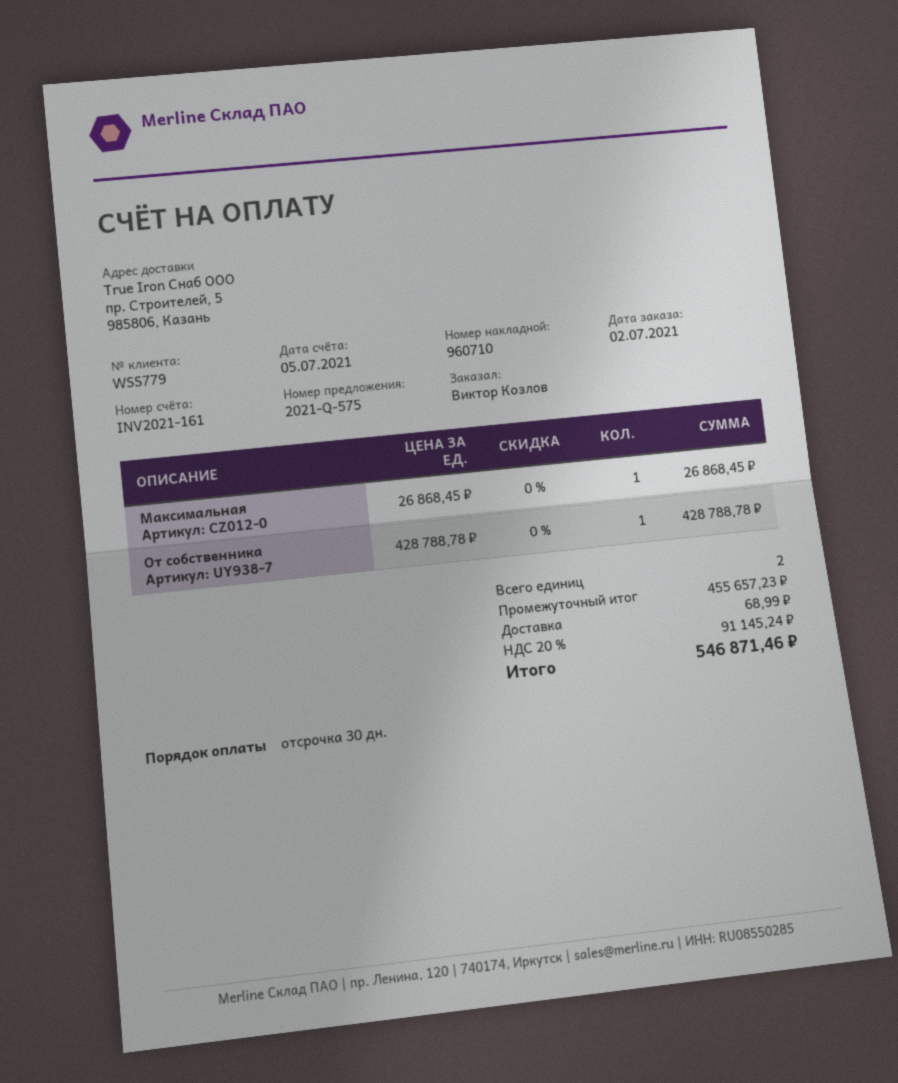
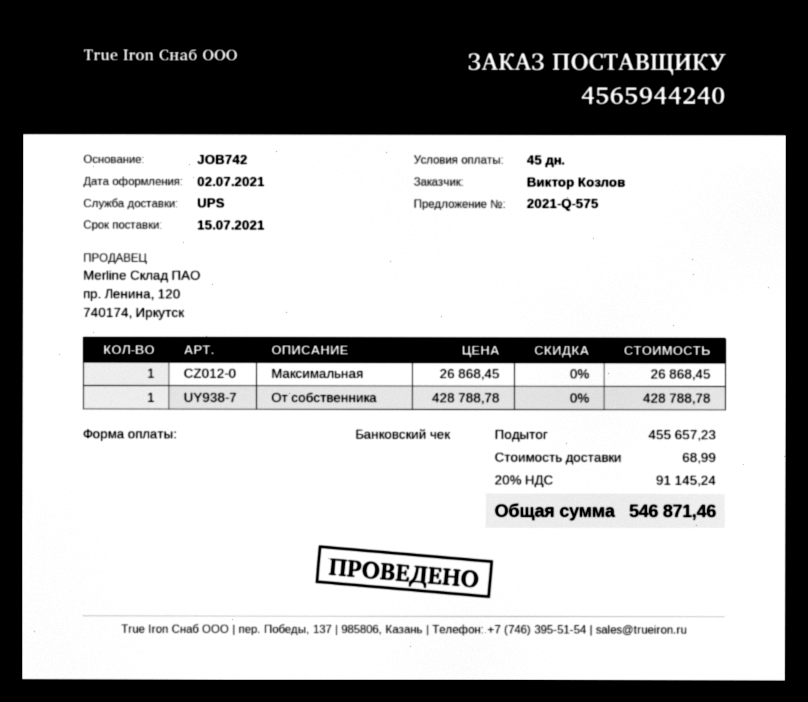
payment terms: 30 days -> 45 days

